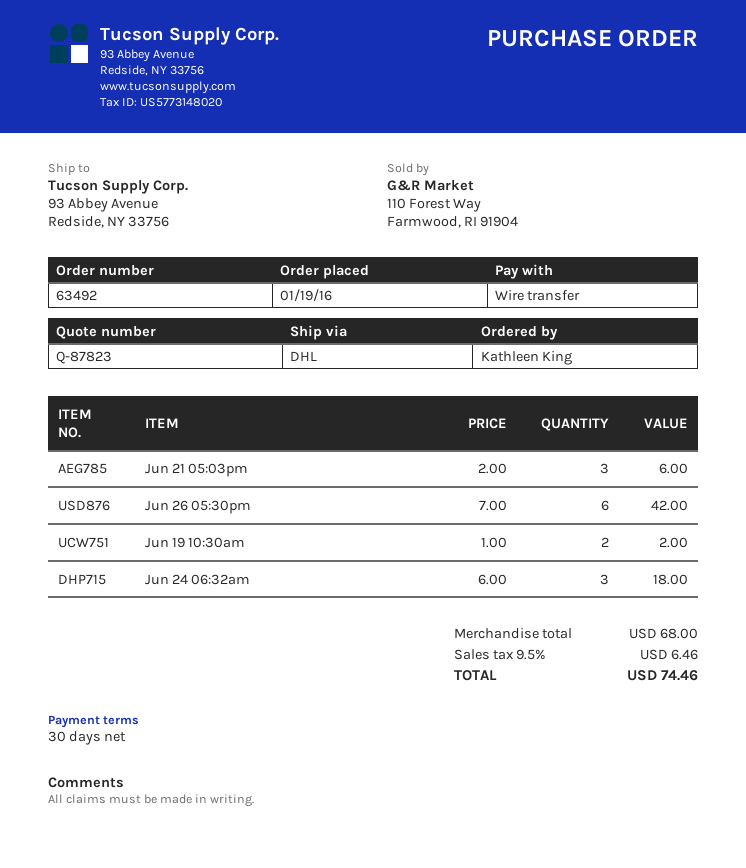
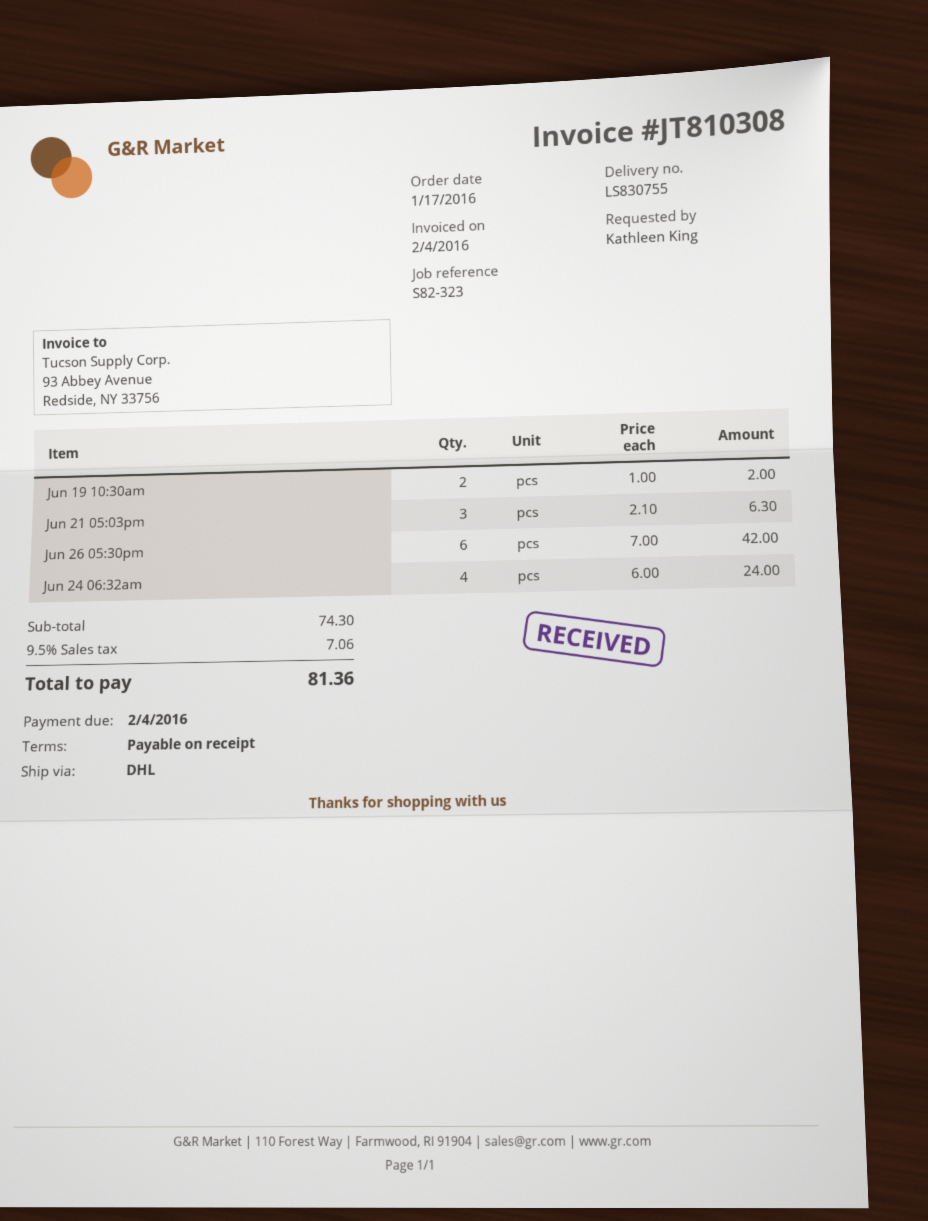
order date: 2016-01-19 -> 2016-01-17
payment terms: 30 days -> on receipt
Jun 21 05:03pm: 3 x 2.00 = 6.00 -> 3 x 2.10 = 6.30
Jun 24 06:32am: 3 x 6.00 = 18.00 -> 4 x 6.00 = 24.00
subtotal: 68.00 -> 74.30
tax: 9.5% = 6.46 -> 9.5% = 7.06
total: 74.46 -> 81.36

